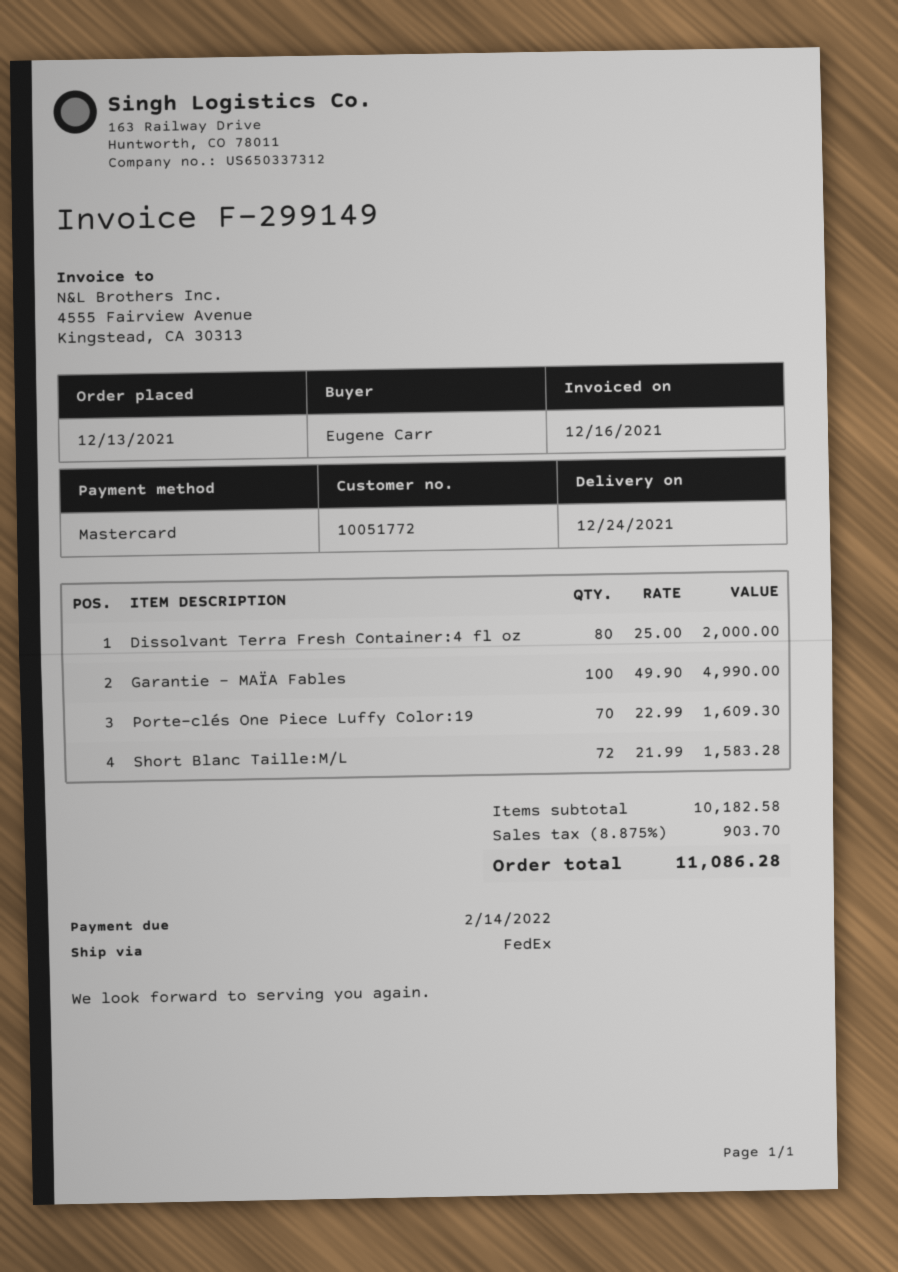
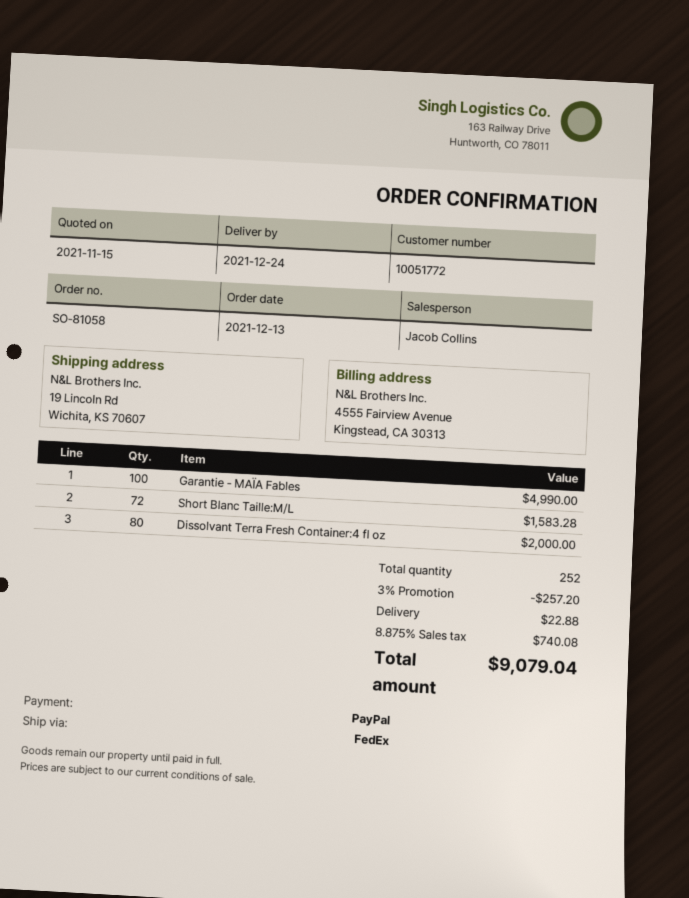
payment method: Mastercard -> PayPal
Porte-clés One Piece Luffy Color:19: 70 for 1609.30 -> none
discount: none -> 3% = 257.20
shipping: none -> 22.88
tax: 8.875% = 903.70 -> 8.875% = 740.08
total: 11086.28 -> 9079.04

